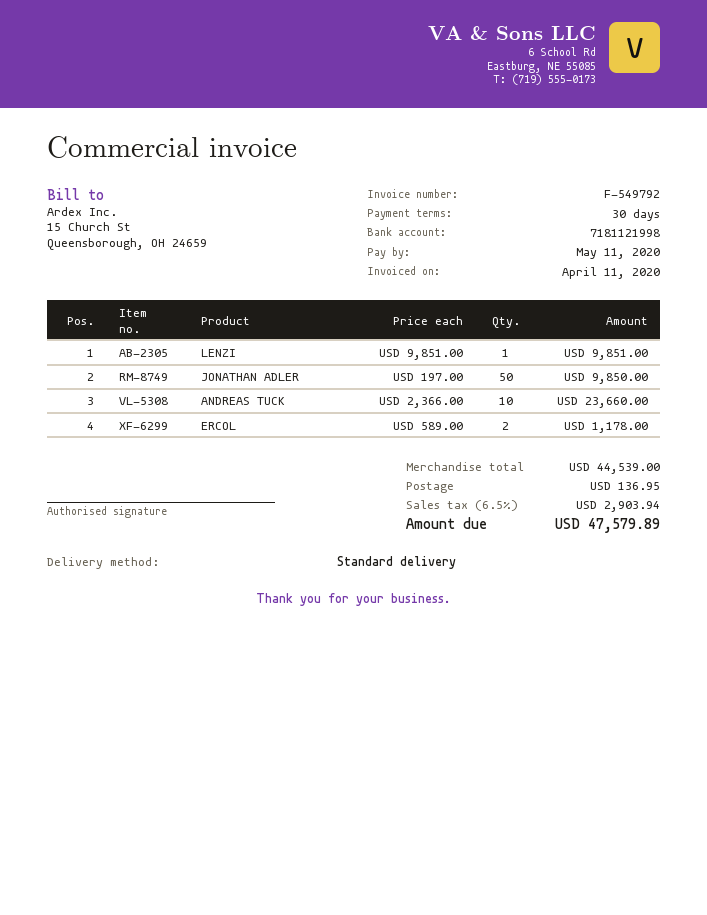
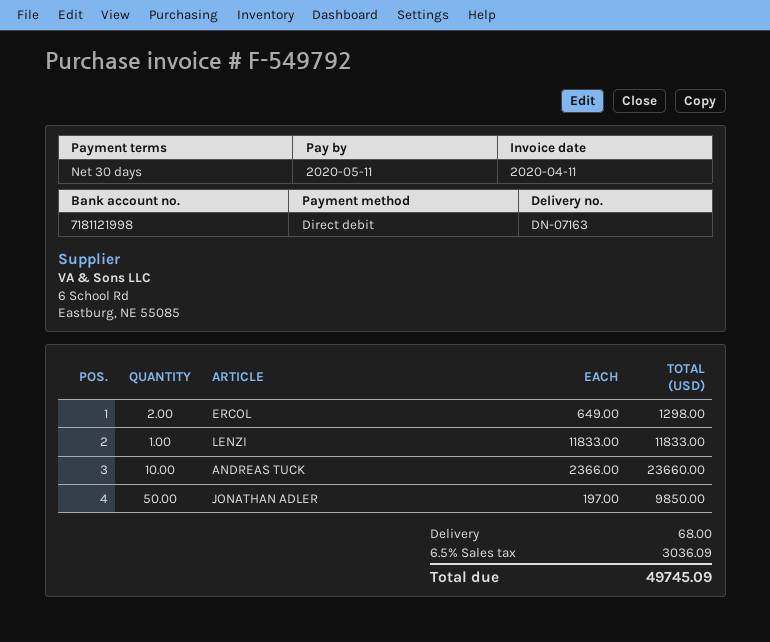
LENZI: 1 x 9851.00 = 9851.00 -> 1 x 11833.00 = 11833.00
ERCOL: 2 x 589.00 = 1178.00 -> 2 x 649.00 = 1298.00
shipping: 136.95 -> 68.00
tax: 6.5% = 2903.94 -> 6.5% = 3036.09
total: 47579.89 -> 49745.09

